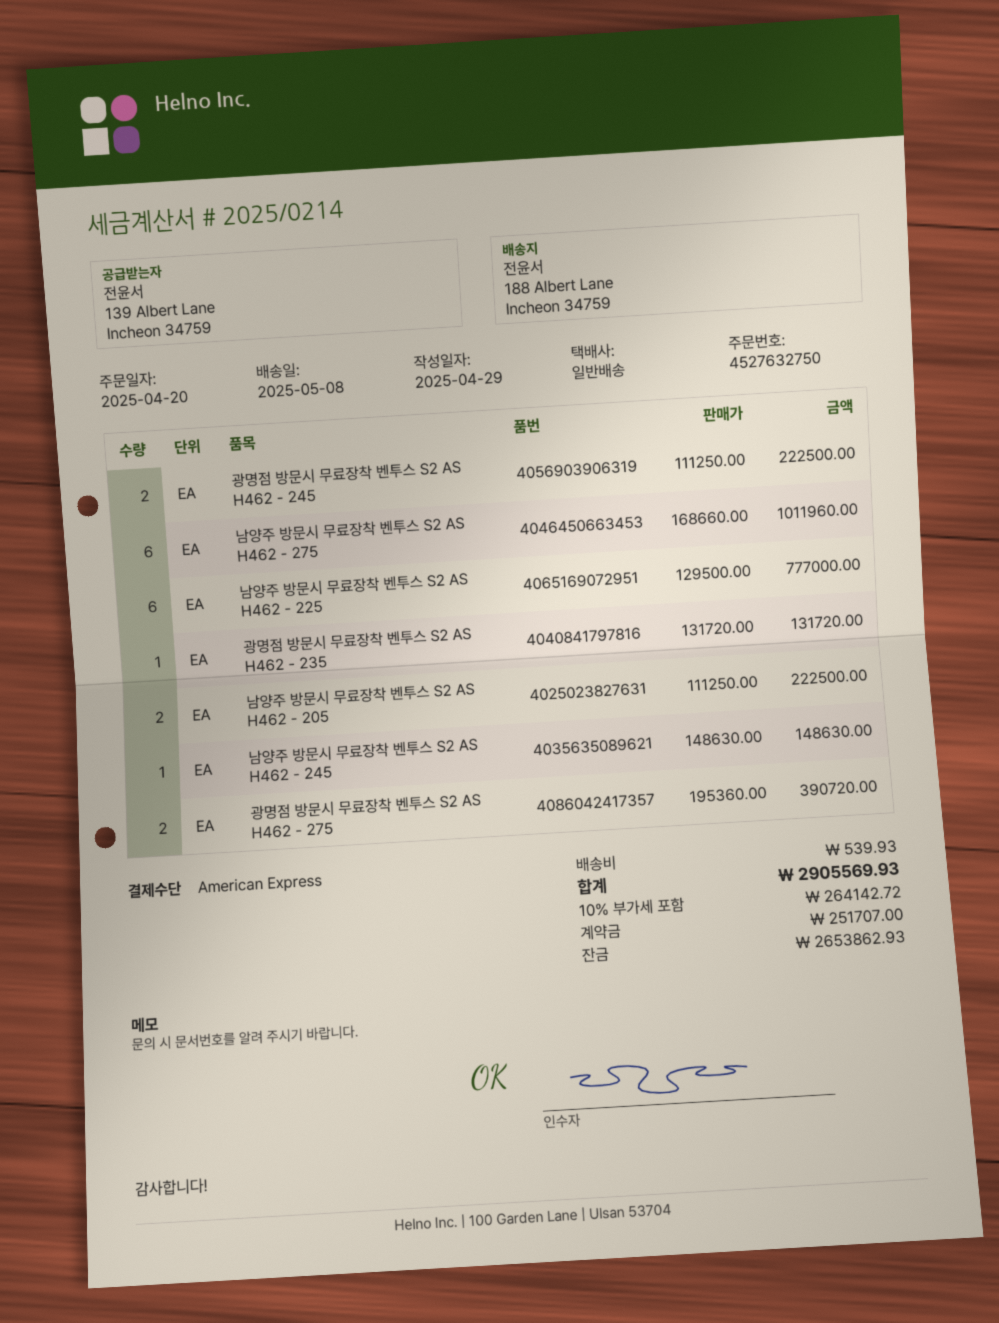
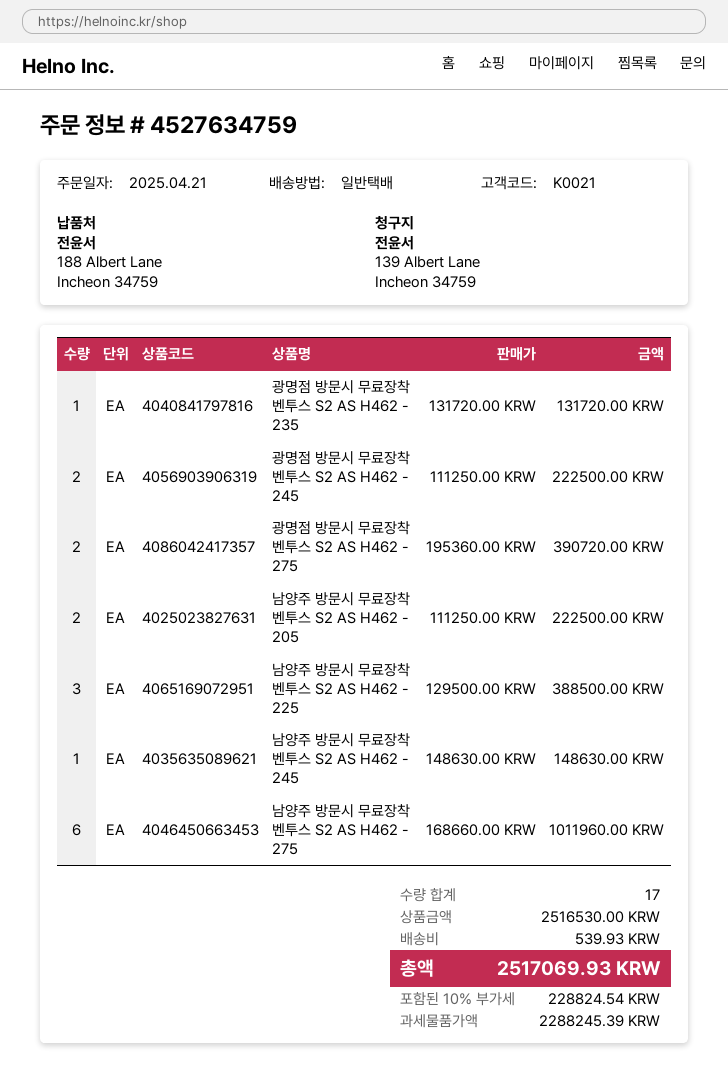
order number: 4527632750 -> 4527634759
order date: 2025-04-20 -> 2025-04-21
남양주 방문시 무료장착 벤투스 S2 AS H462 - 225: 6 x 129500.00 = 777000.00 -> 3 x 129500.00 = 388500.00
tax: 10% = 264142.72 -> 10% = 228824.54
total: 2905569.93 -> 2517069.93

